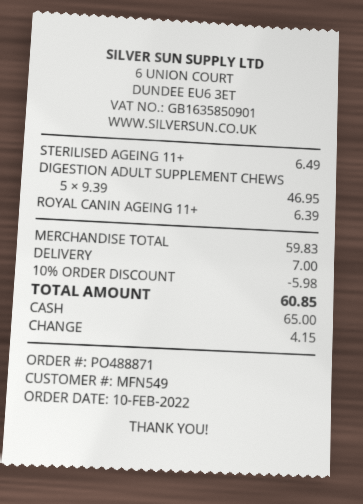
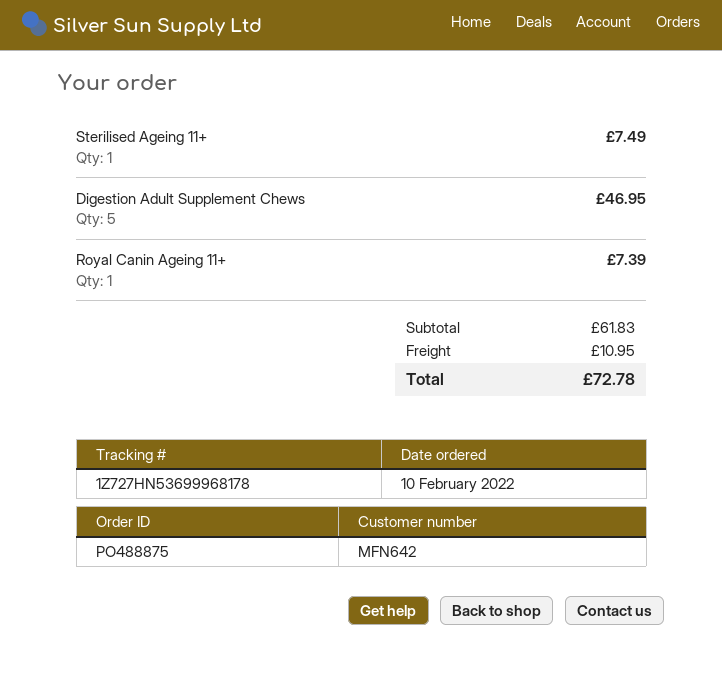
order number: PO488871 -> PO488875
customer number: MFN549 -> MFN642
STERILISED AGEING 11+: 1 for 6.49 -> 1 for 7.49
ROYAL CANIN AGEING 11+: 1 for 6.39 -> 1 for 7.39
subtotal: 59.83 -> 61.83
discount: 10% = 5.98 -> none
shipping: 7.00 -> 10.95
total: 60.85 -> 72.78

